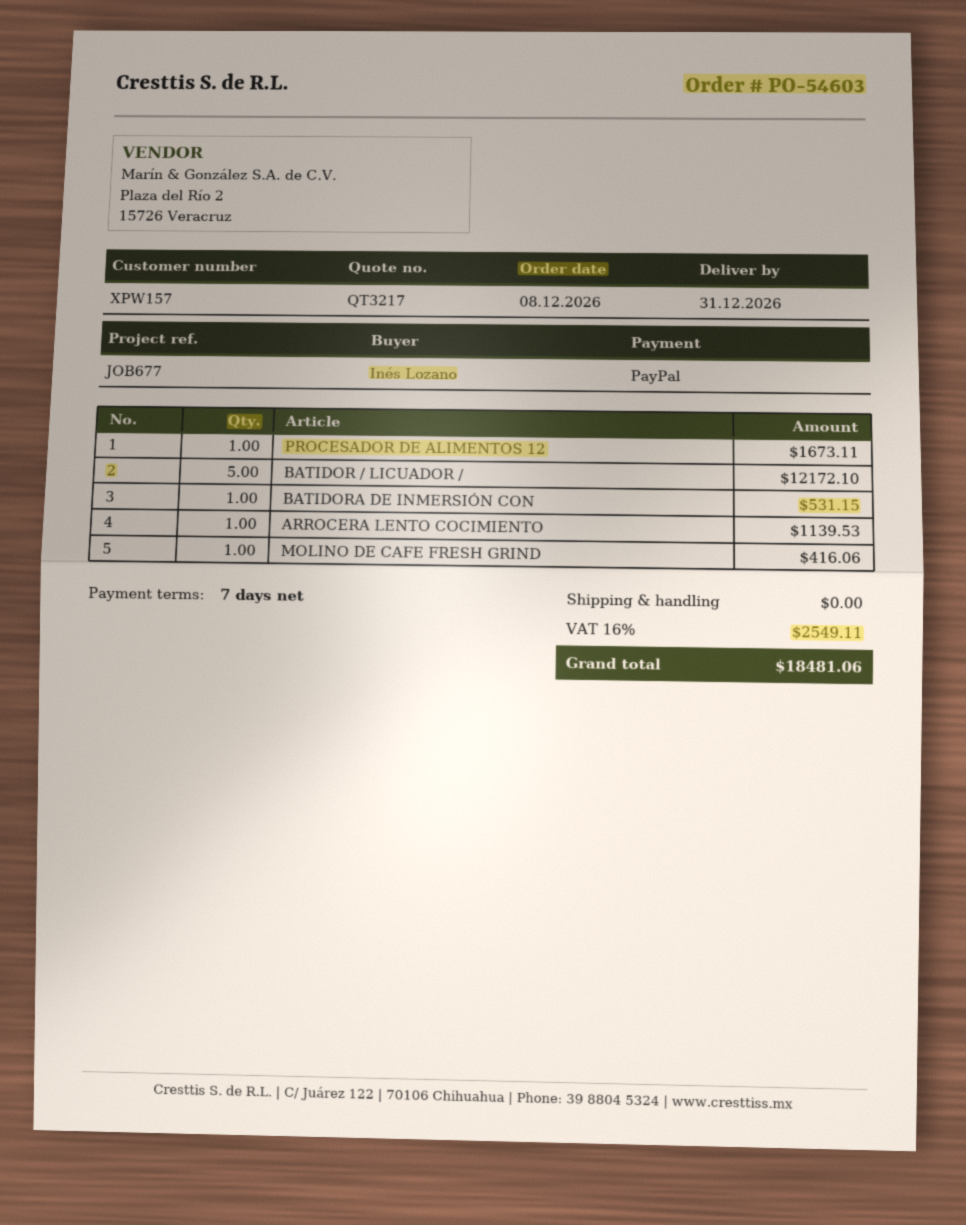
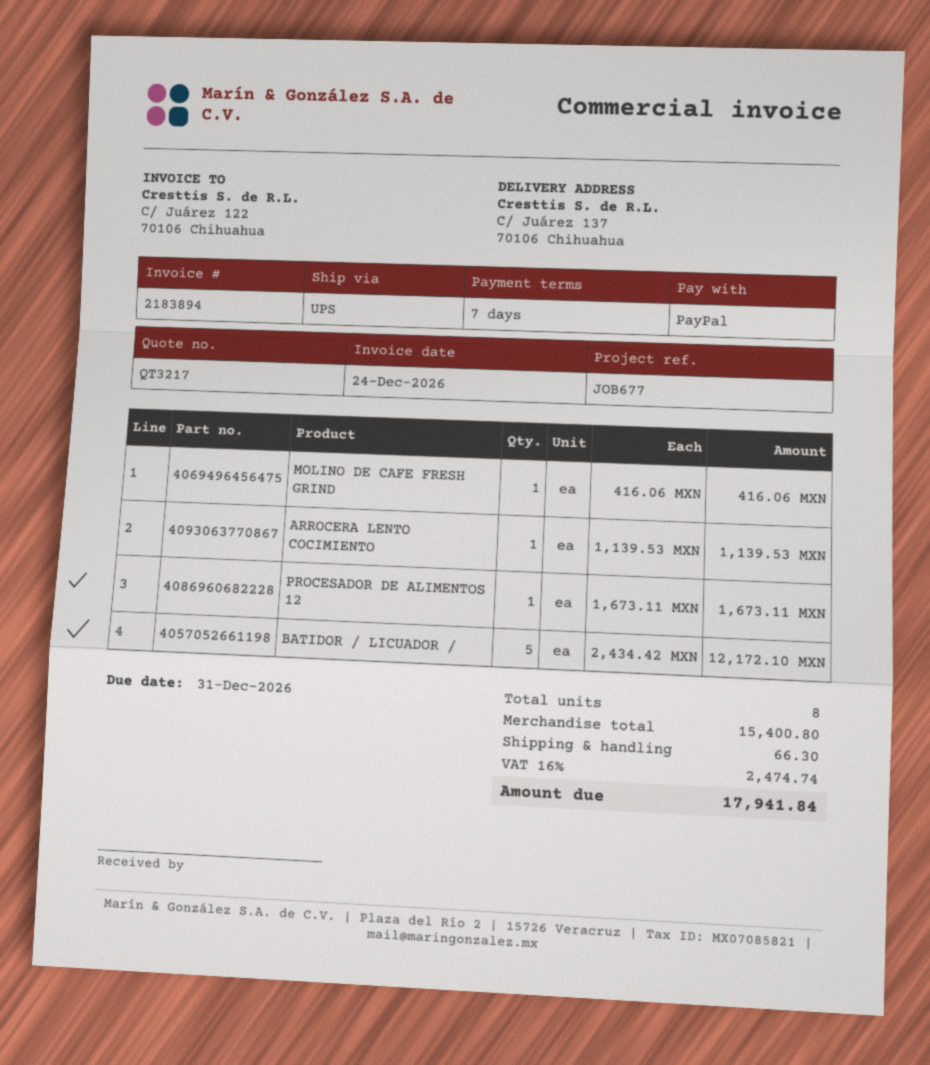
BATIDORA DE INMERSIÓN CON: 1 for 531.15 -> none
shipping: 0.00 -> 66.30
tax: 16% = 2549.11 -> 16% = 2474.74
total: 18481.06 -> 17941.84

